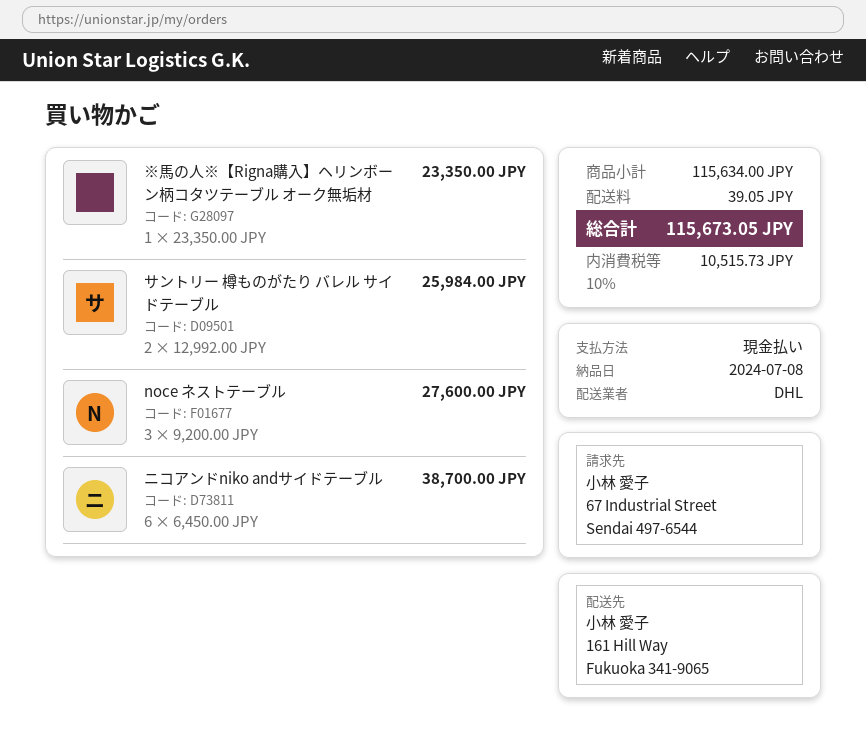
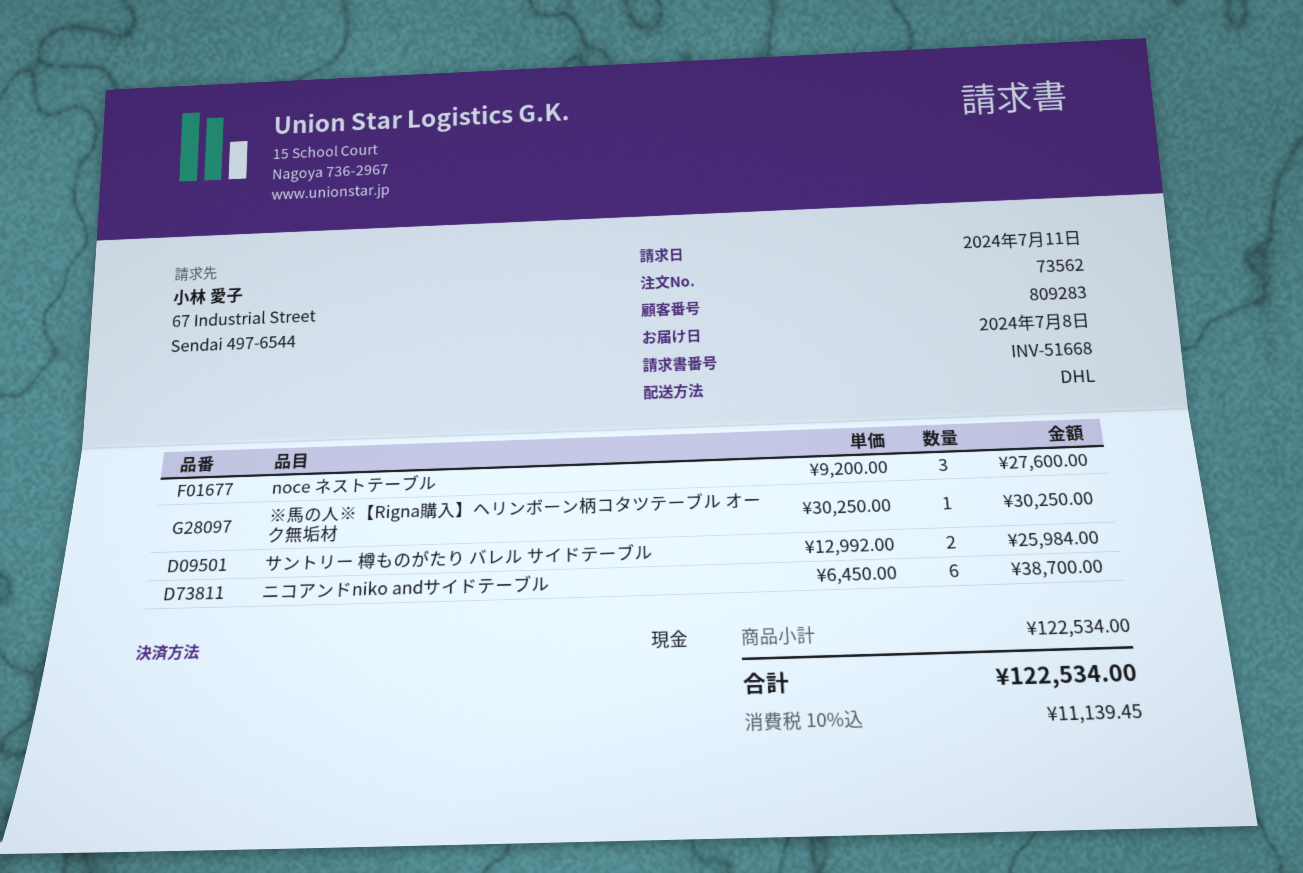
※馬の人※【Rigna購入】ヘリンボーン柄コタツテーブル オーク無垢材: 1 x 23350.00 = 23350.00 -> 1 x 30250.00 = 30250.00
subtotal: 115634.00 -> 122534.00
shipping: 39.05 -> none
tax: 10% = 10515.73 -> 10% = 11139.45
total: 115673.05 -> 122534.00

